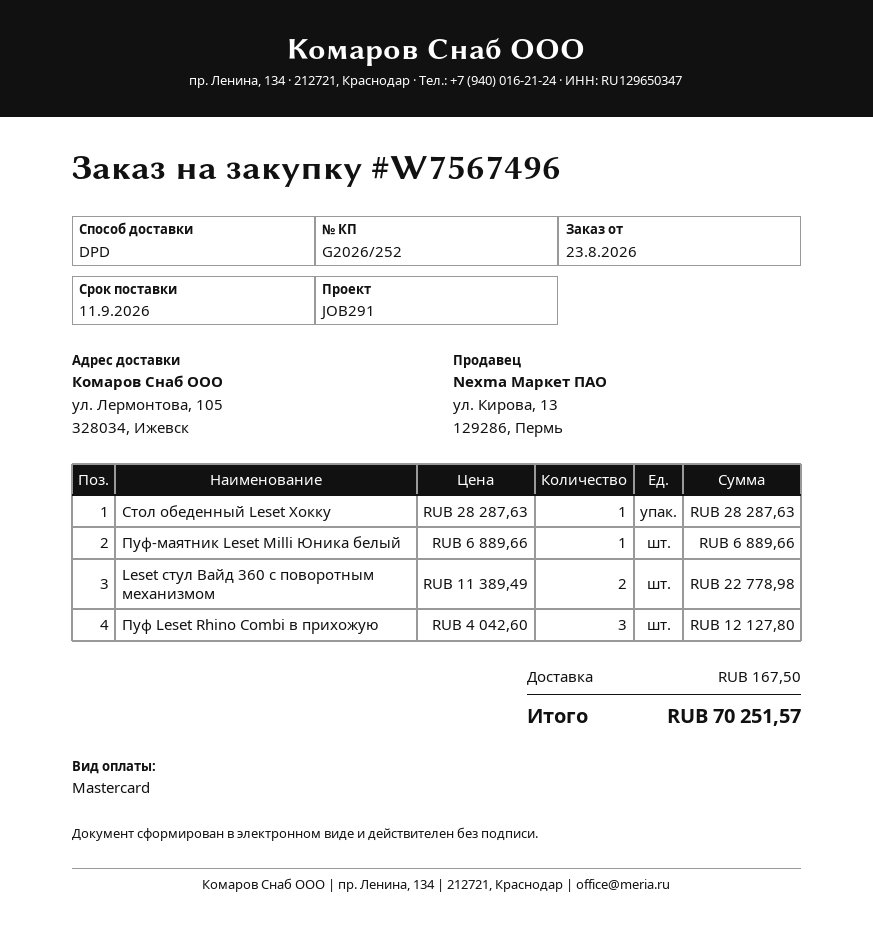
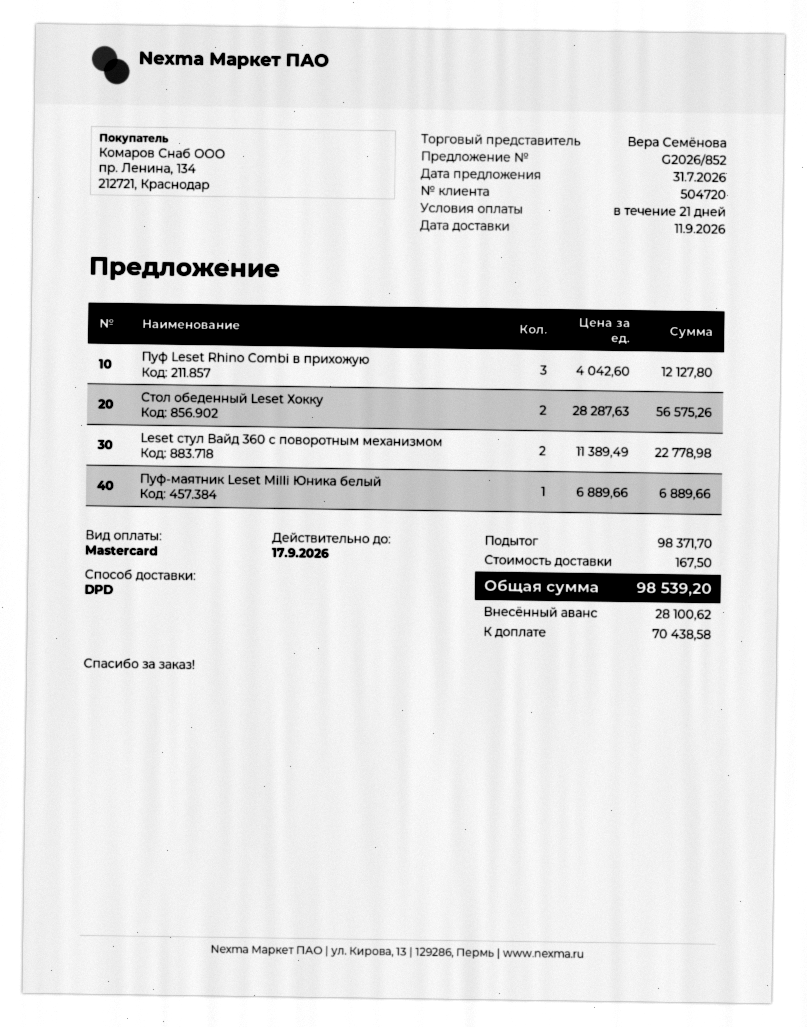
quote number: G2026/252 -> G2026/852
Стол обеденный Leset Хокку: 1 x 28287.63 = 28287.63 -> 2 x 28287.63 = 56575.26
total: 70251.57 -> 98539.20

